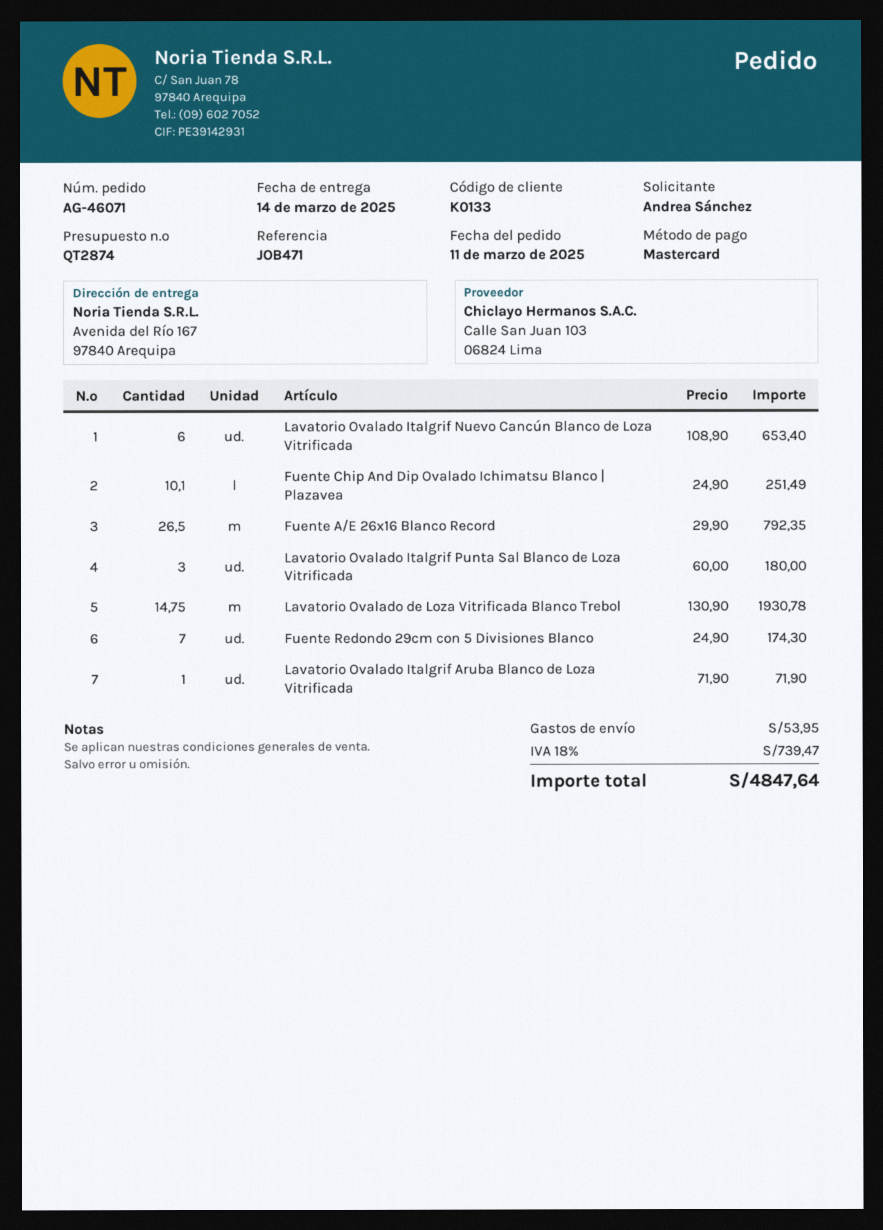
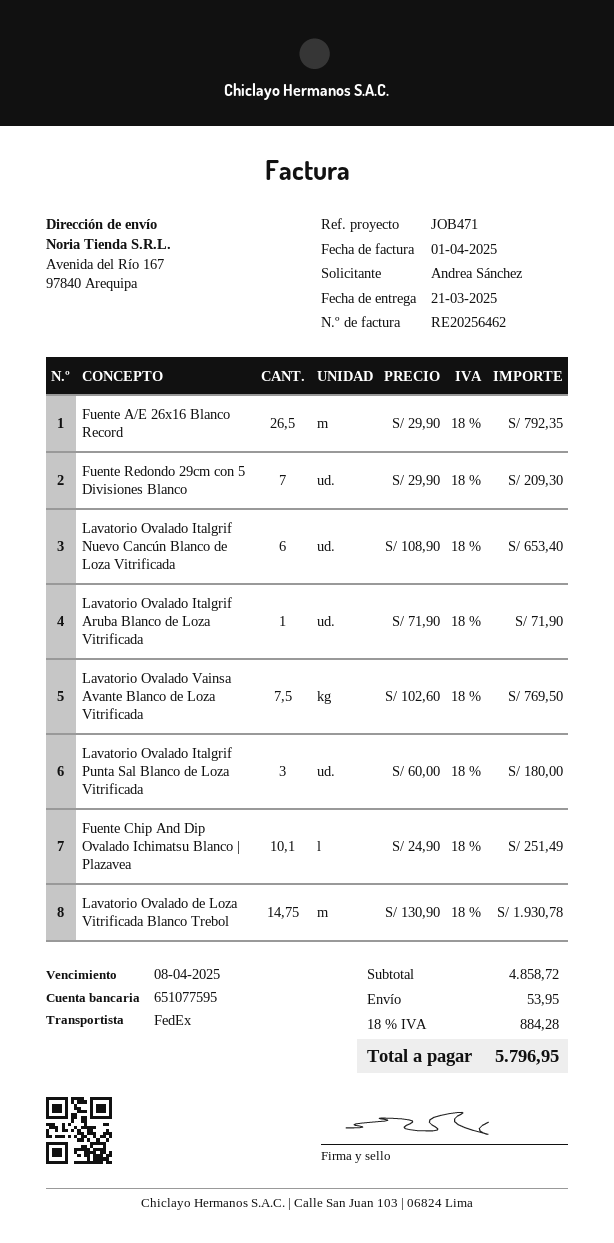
delivery date: 2025-03-14 -> 2025-03-21
Fuente Redondo 29cm con 5 Divisiones Blanco: 7 x 24.90 = 174.30 -> 7 x 29.90 = 209.30
Lavatorio Ovalado Vainsa Avante Blanco de Loza Vitrificada: none -> 7.5 x 102.60 = 769.50
tax: 18% = 739.47 -> 18% = 884.28
total: 4847.64 -> 5796.95

